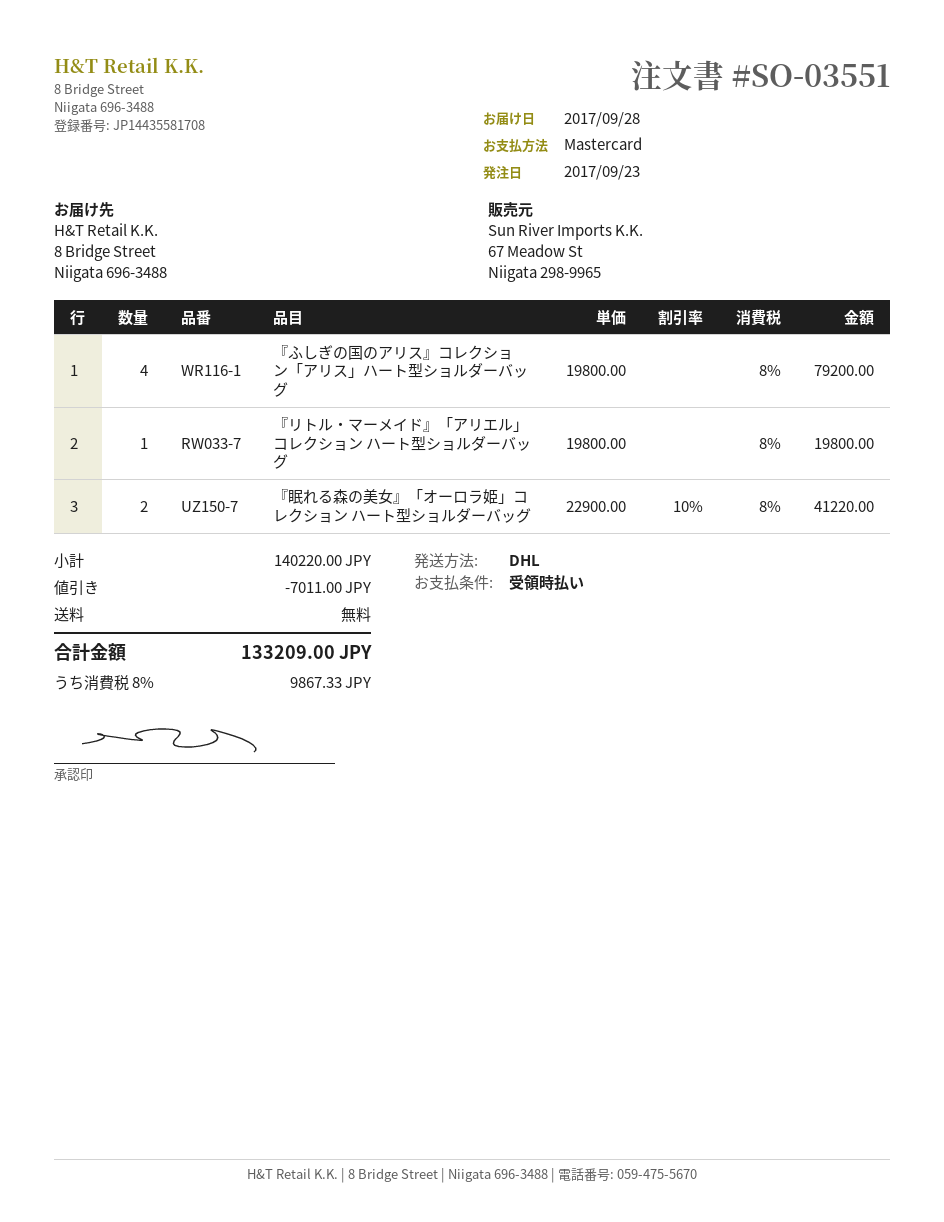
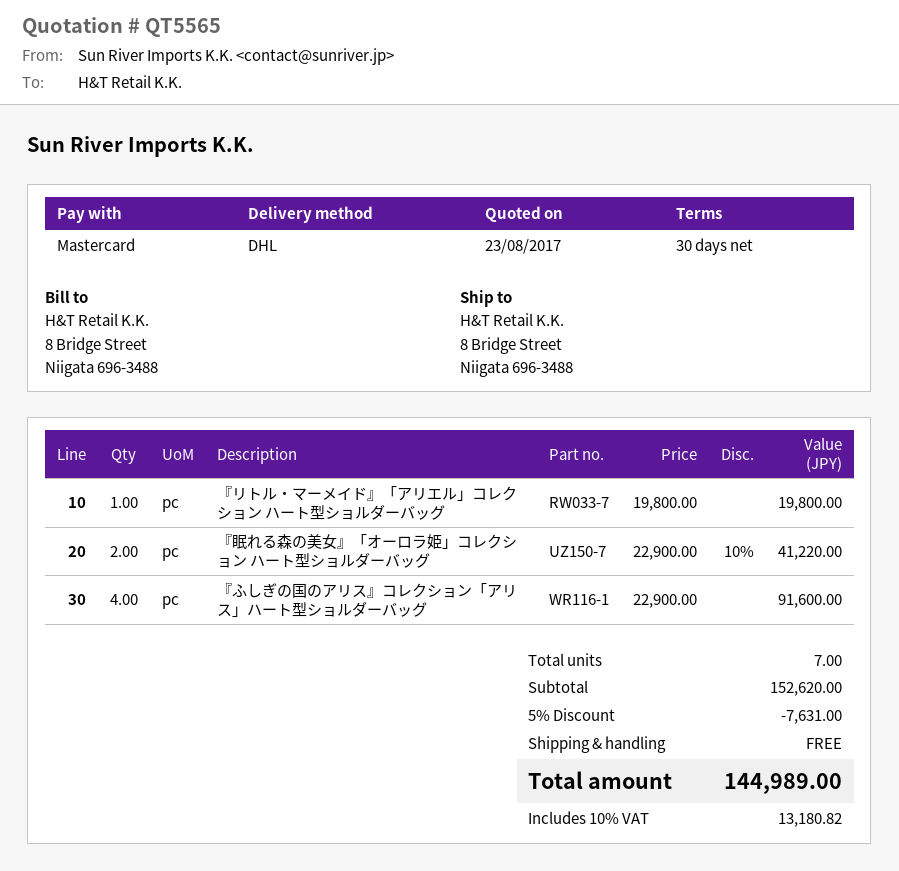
payment terms: on receipt -> 30 days
『ふしぎの国のアリス』コレクション「アリス」ハート型ショルダーバッグ: 4 x 19800.00 = 79200.00 -> 4 x 22900.00 = 91600.00
subtotal: 140220.00 -> 152620.00
discount: 7011.00 -> 7631.00
tax: 8% = 9867.33 -> 10% = 13180.82
total: 133209.00 -> 144989.00

